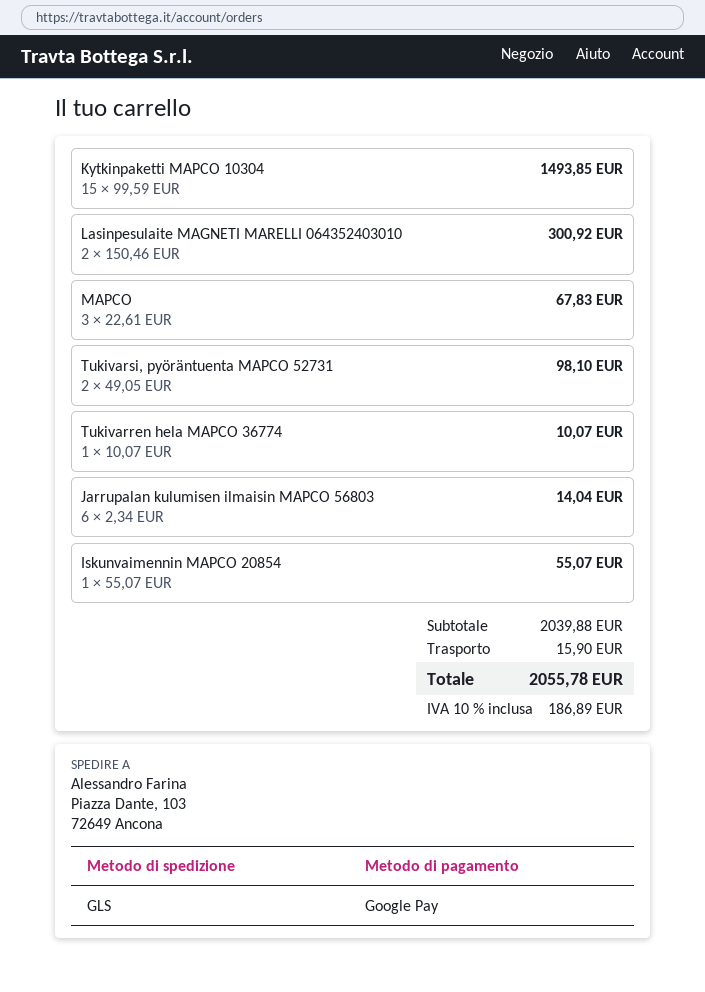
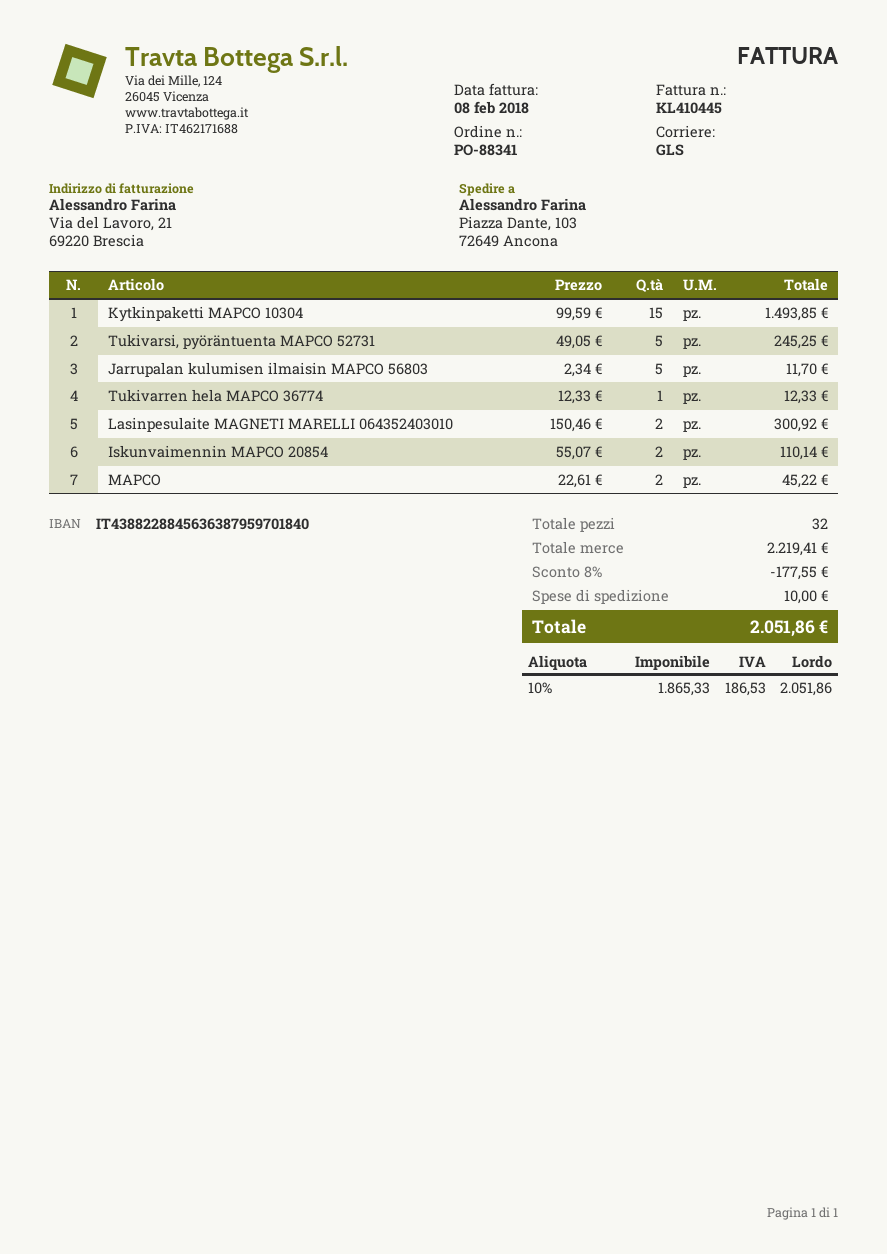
MAPCO: 3 x 22.61 = 67.83 -> 2 x 22.61 = 45.22
Tukivarsi, pyöräntuenta MAPCO 52731: 2 x 49.05 = 98.10 -> 5 x 49.05 = 245.25
Tukivarren hela MAPCO 36774: 1 x 10.07 = 10.07 -> 1 x 12.33 = 12.33
Jarrupalan kulumisen ilmaisin MAPCO 56803: 6 x 2.34 = 14.04 -> 5 x 2.34 = 11.70
Iskunvaimennin MAPCO 20854: 1 x 55.07 = 55.07 -> 2 x 55.07 = 110.14
subtotal: 2039.88 -> 2219.41
discount: none -> 8% = 177.55
shipping: 15.90 -> 10.00
tax: 10% = 186.89 -> 10% = 186.53
total: 2055.78 -> 2051.86

